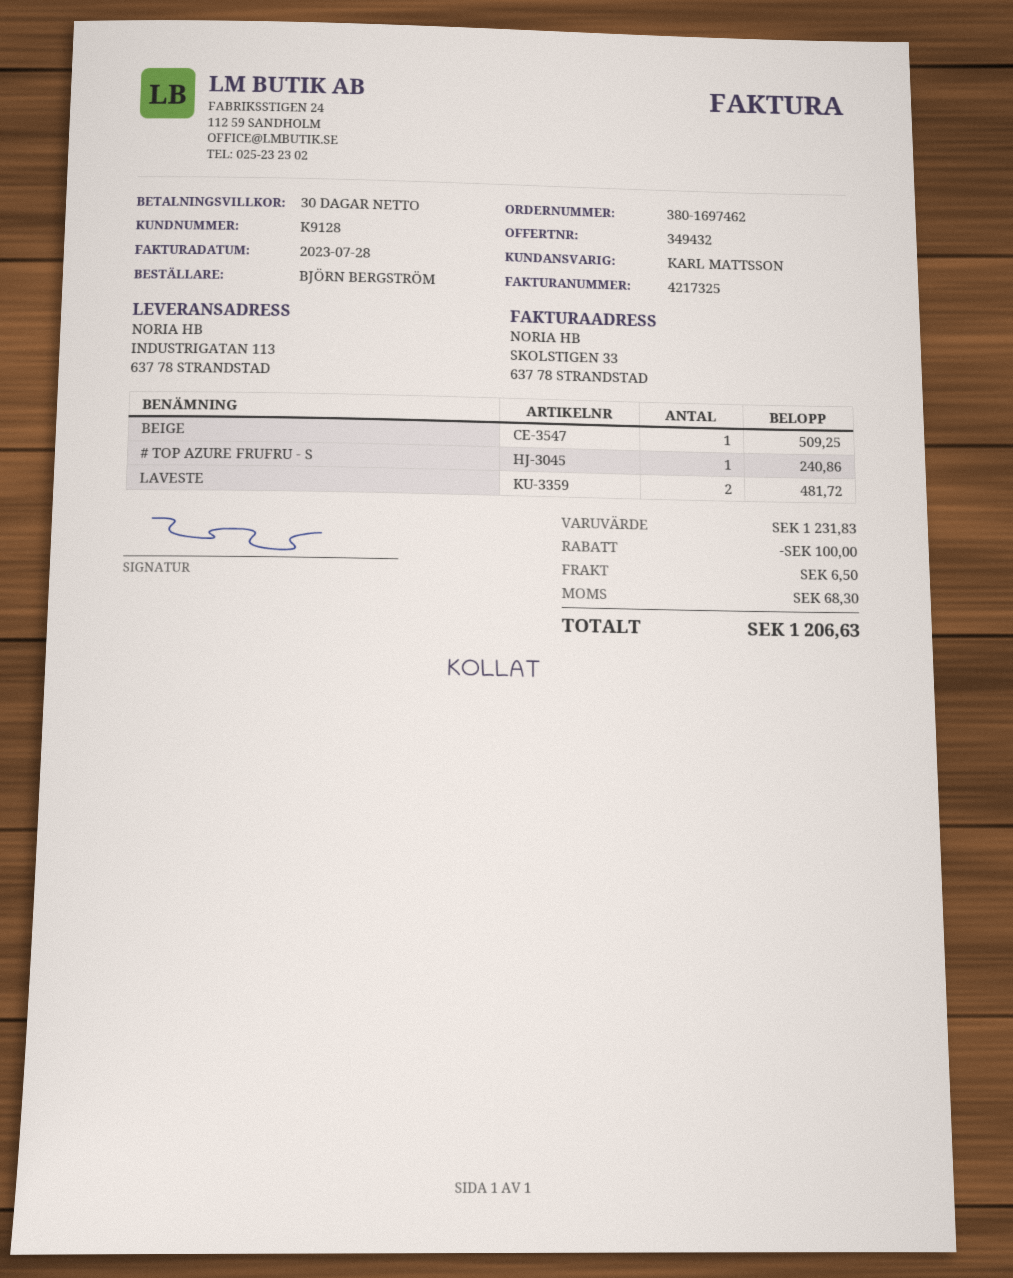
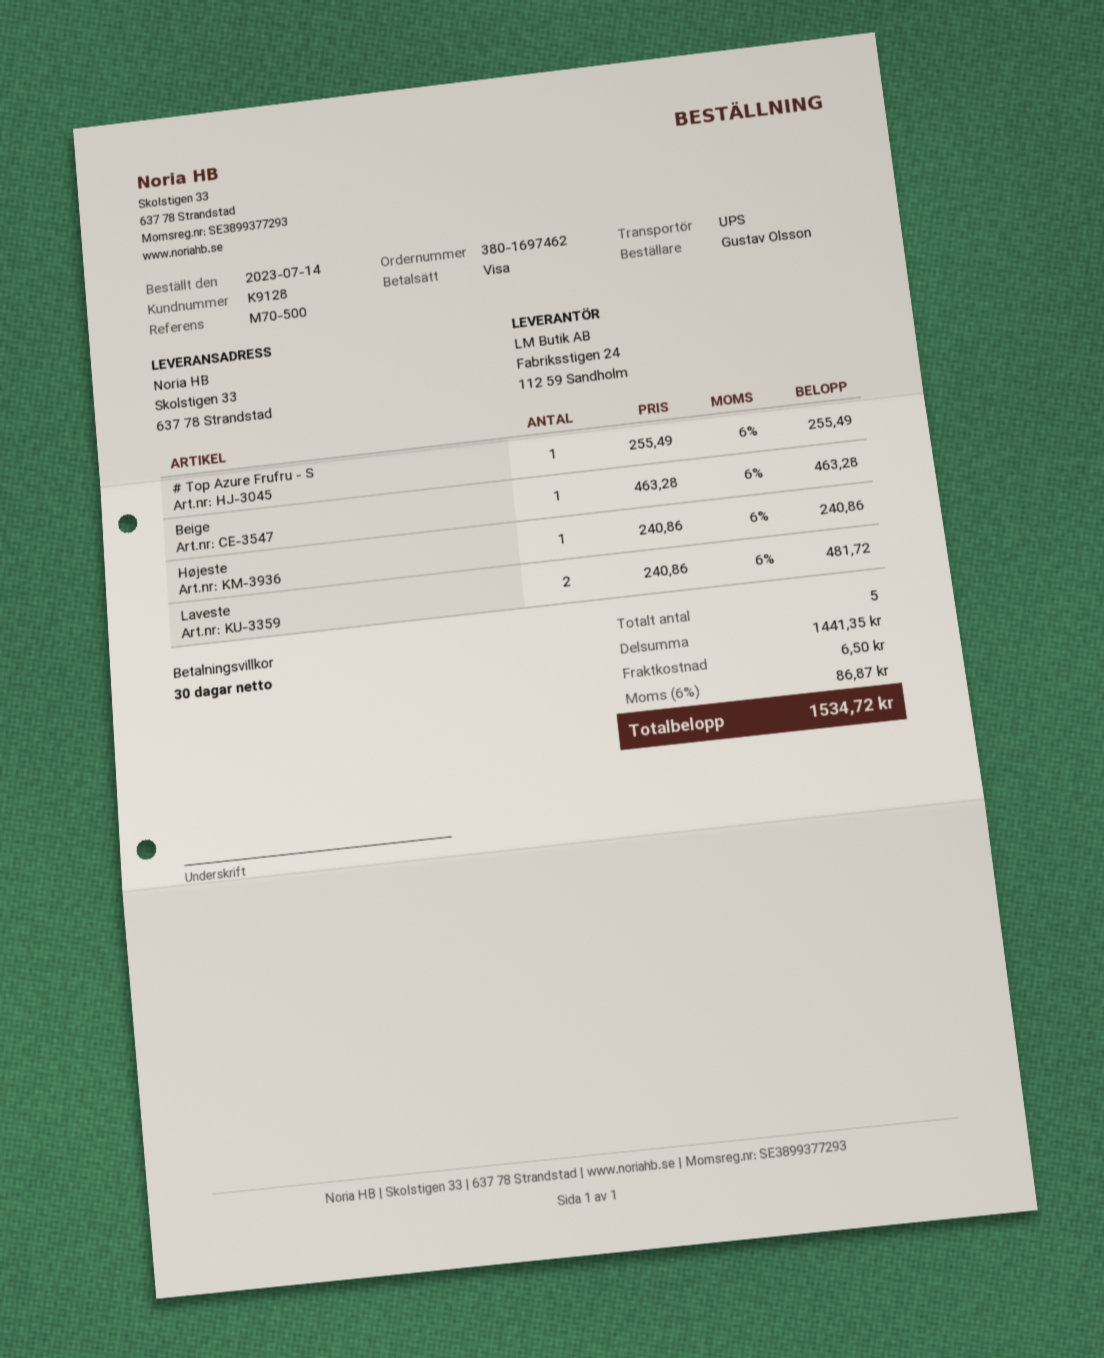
ordered by: BJÖRN BERGSTRÖM -> Gustav Olsson
ship to: INDUSTRIGATAN 113, 637 78 STRANDSTAD -> Skolstigen 33, 637 78 Strandstad
BEIGE: 1 for 509.25 -> 1 for 463.28
# TOP AZURE FRUFRU - S: 1 for 240.86 -> 1 for 255.49
Højeste: none -> 1 for 240.86
subtotal: 1231.83 -> 1441.35
discount: 100.00 -> none
tax: 68.30 -> 86.87
total: 1206.63 -> 1534.72

